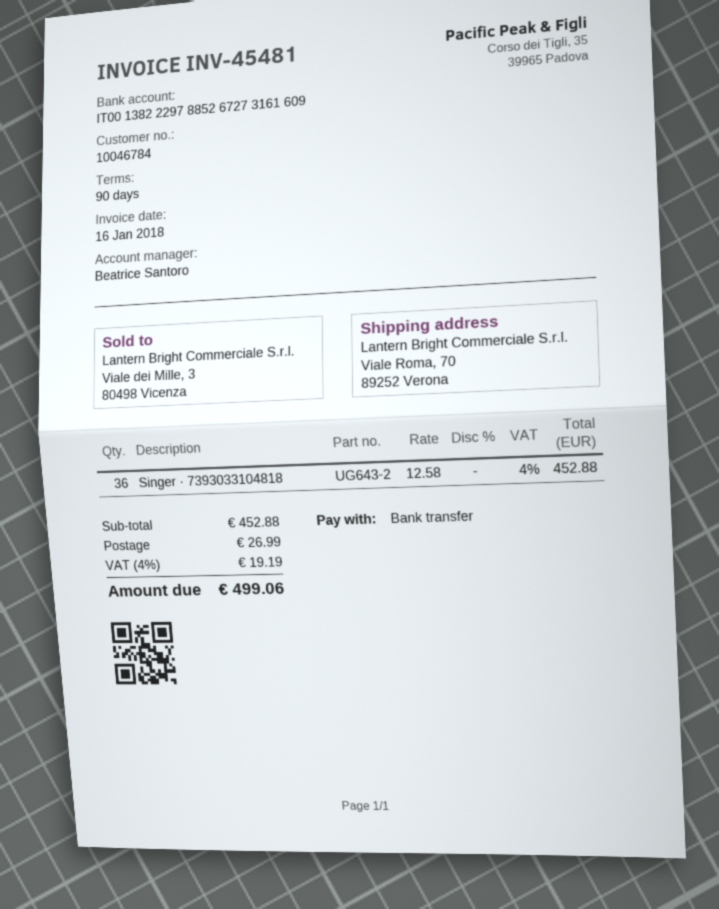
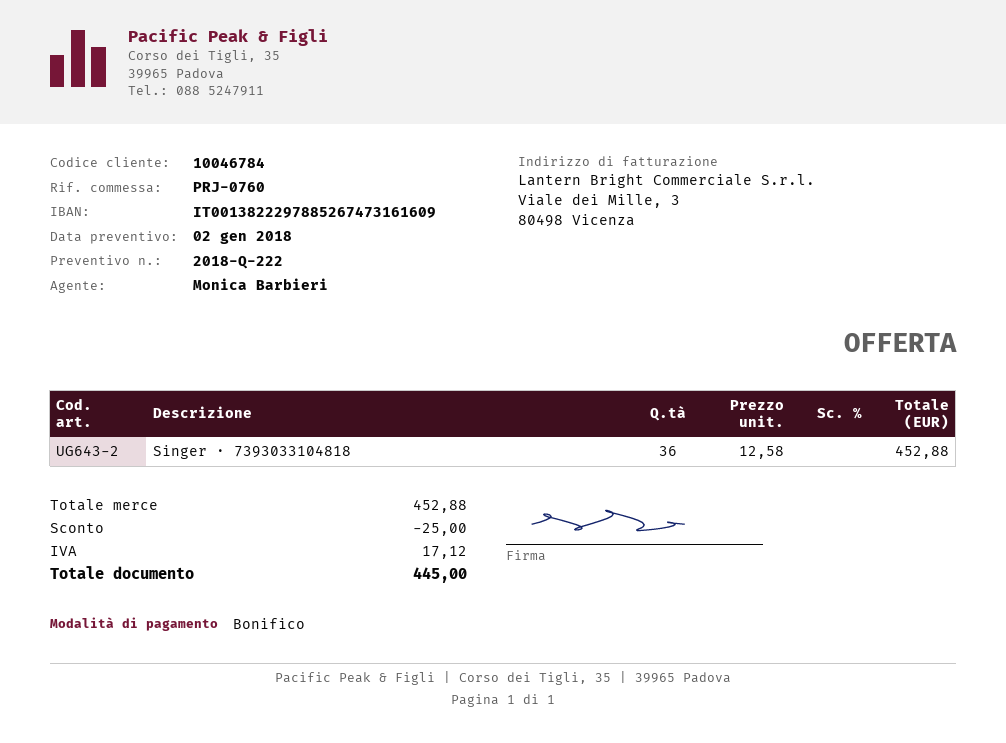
sales rep: Beatrice Santoro -> Monica Barbieri
bank account: IT0013822297885267273161609 -> IT0013822297885267473161609
discount: none -> 25.00
shipping: 26.99 -> none
tax: 19.19 -> 17.12
total: 499.06 -> 445.00

